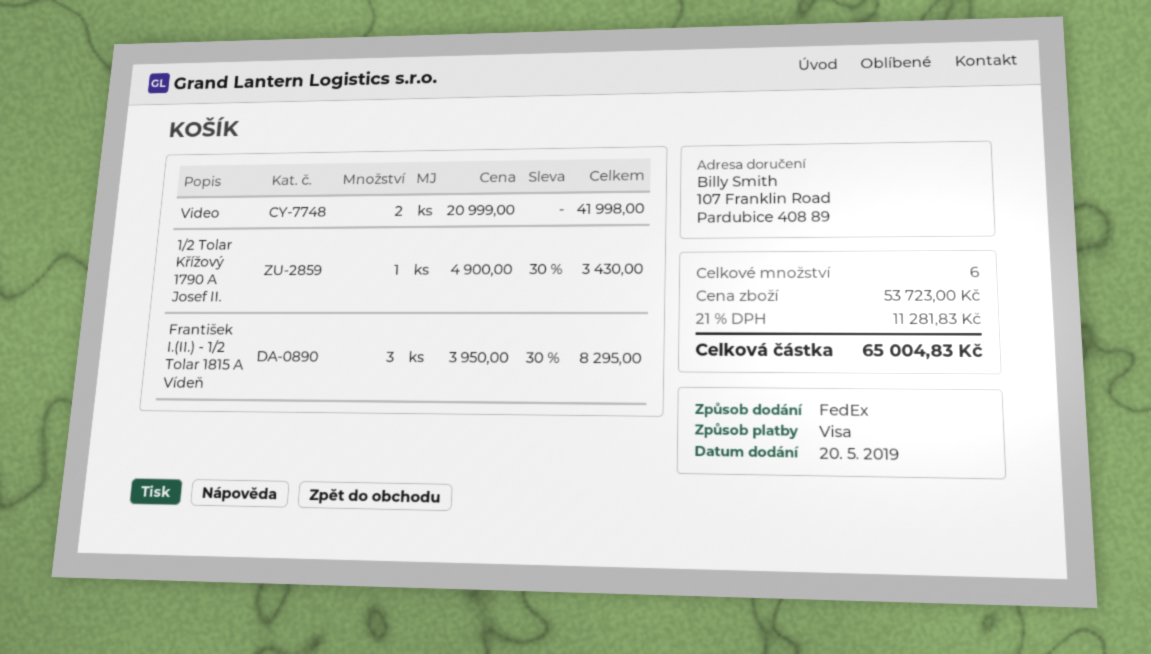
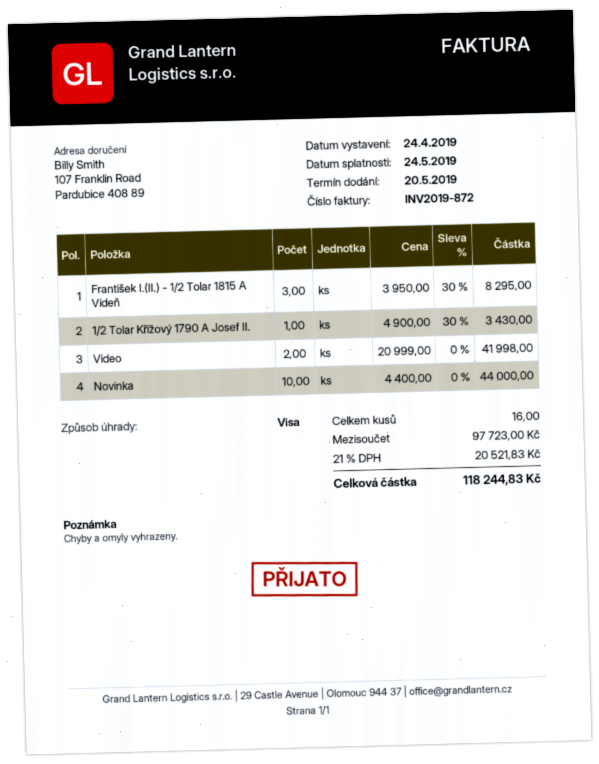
Novinka: none -> 10 x 4400.00 = 44000.00
total quantity: 6 -> 16
subtotal: 53723.00 -> 97723.00
tax: 21% = 11281.83 -> 21% = 20521.83
total: 65004.83 -> 118244.83

